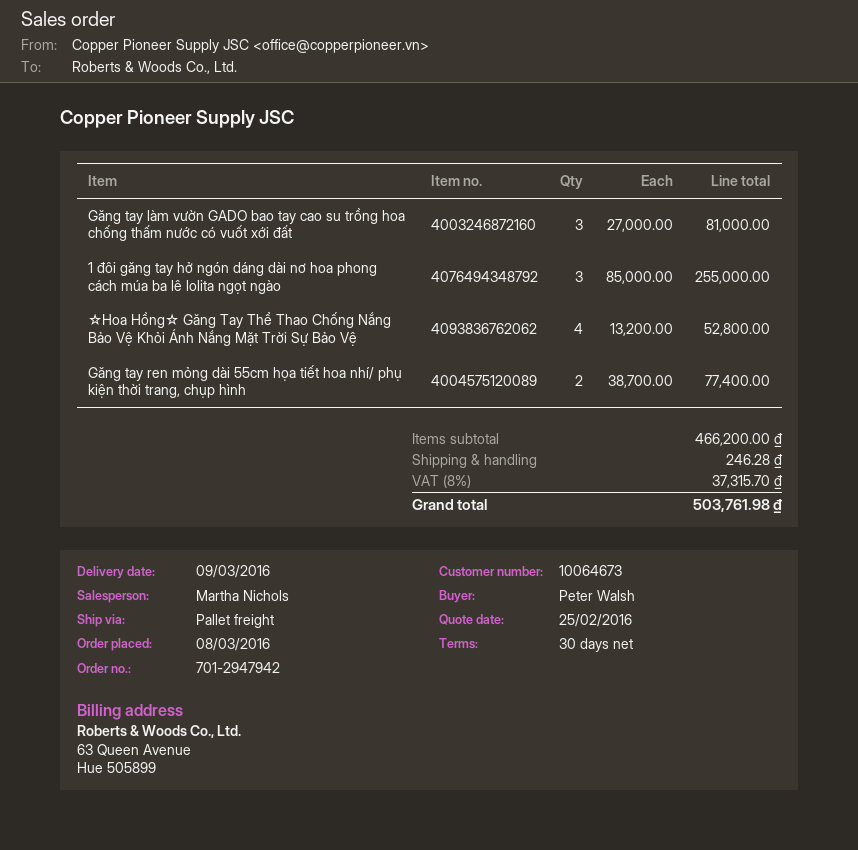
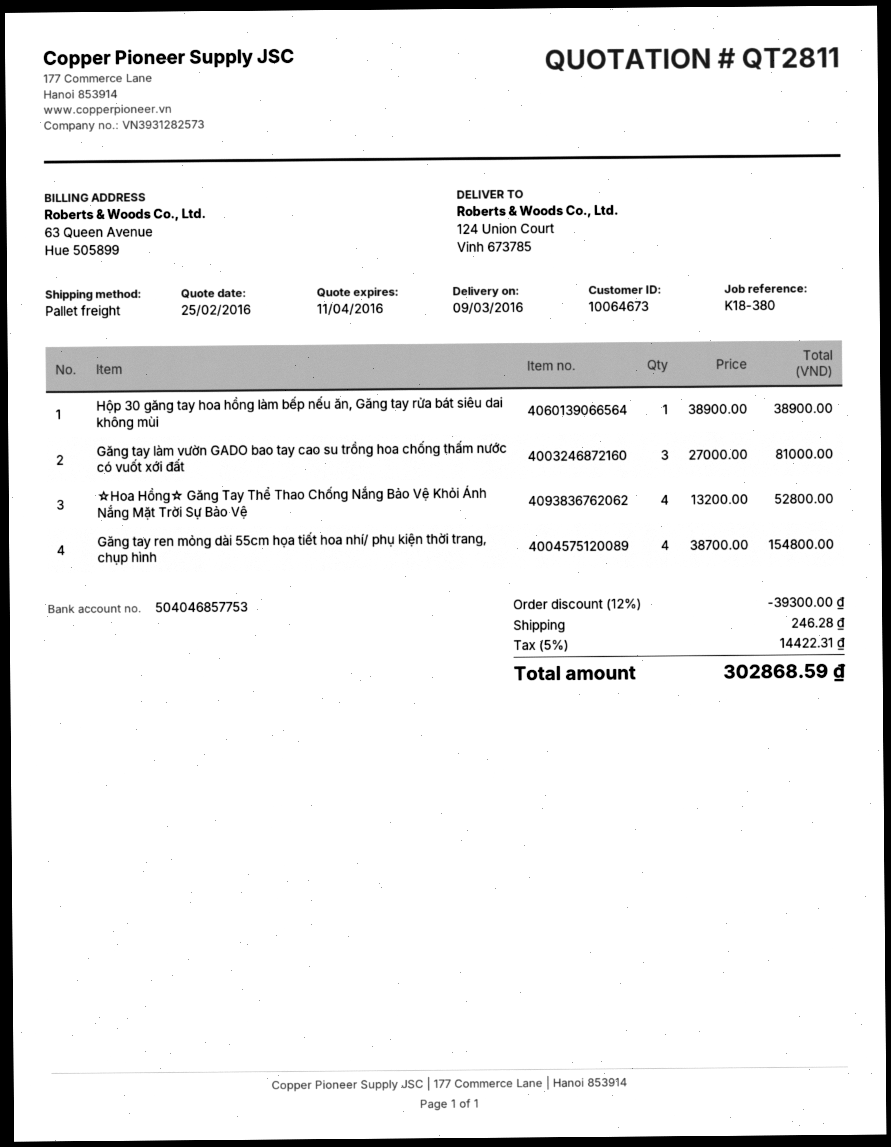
1 đôi găng tay hở ngón dáng dài nơ hoa phong cách múa ba lê lolita ngọt ngào: 3 x 85000.00 = 255000.00 -> none
Găng tay ren mỏng dài 55cm họa tiết hoa nhí/ phụ kiện thời trang, chụp hình: 2 x 38700.00 = 77400.00 -> 4 x 38700.00 = 154800.00
Hộp 30 găng tay hoa hồng làm bếp nếu ăn, Găng tay rửa bát siêu dai không mùi: none -> 1 x 38900.00 = 38900.00
discount: none -> 12% = 39300.00
tax: 8% = 37315.70 -> 5% = 14422.31
total: 503761.98 -> 302868.59

